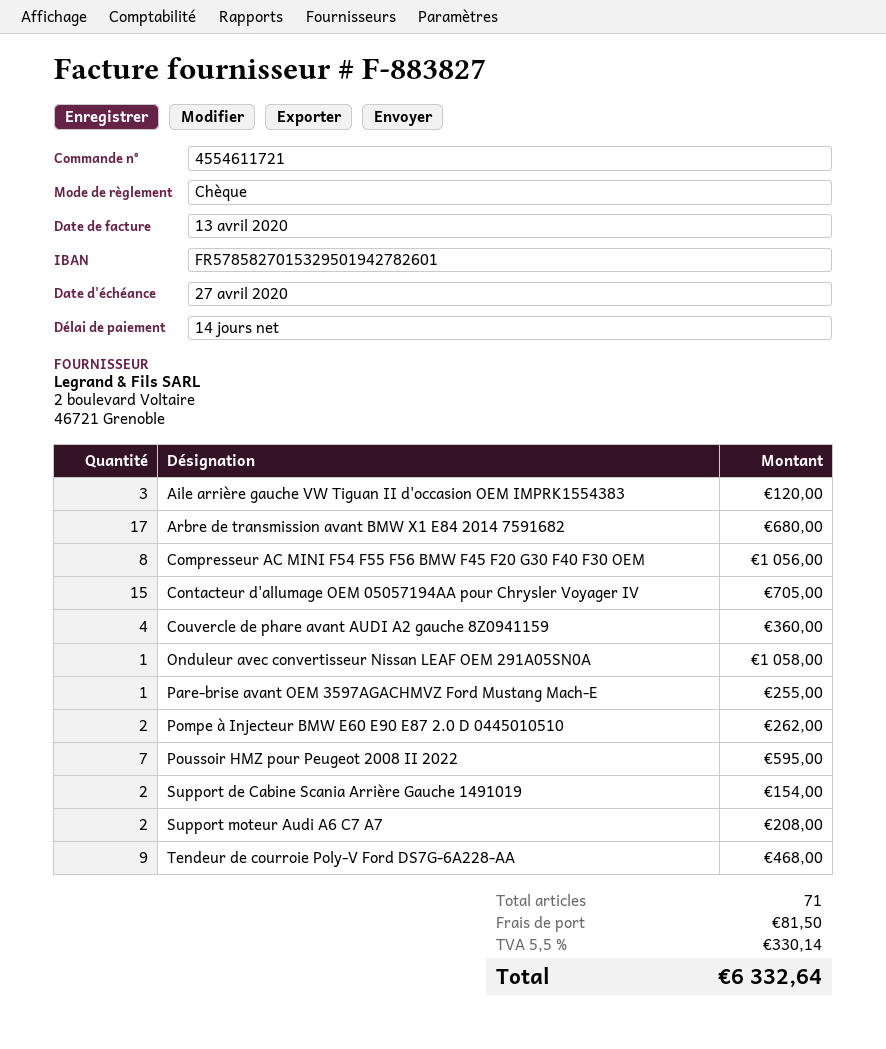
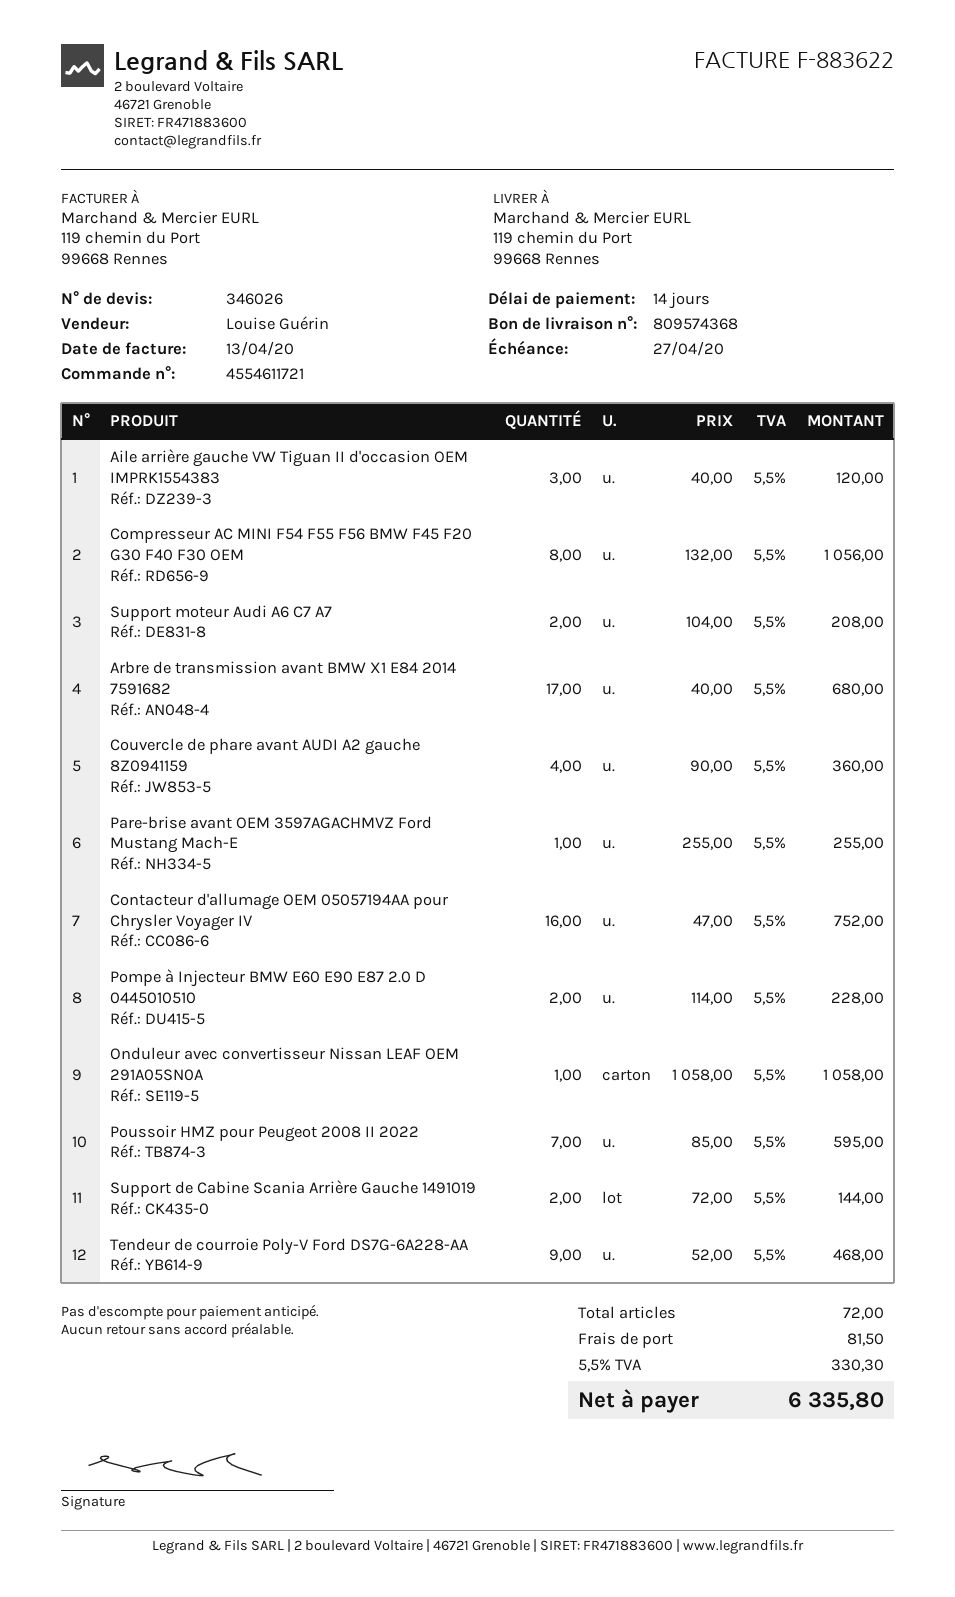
invoice number: F-883827 -> F-883622
Contacteur d'allumage OEM 05057194AA pour Chrysler Voyager IV: 15 for 705.00 -> 16 for 752.00
Pompe à Injecteur BMW E60 E90 E87 2.0 D 0445010510: 2 for 262.00 -> 2 for 228.00
Support de Cabine Scania Arrière Gauche 1491019: 2 for 154.00 -> 2 for 144.00
total quantity: 71 -> 72
tax: 5.5% = 330.14 -> 5.5% = 330.30
total: 6332.64 -> 6335.80

